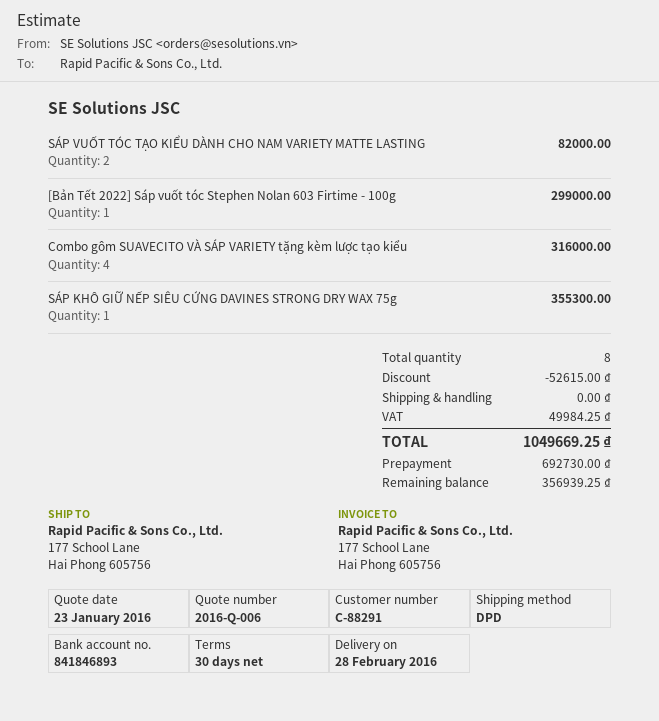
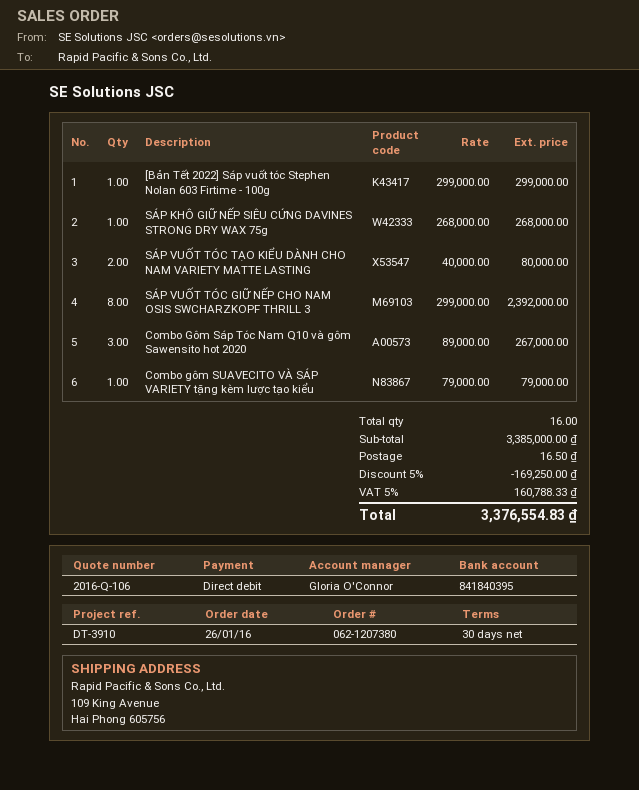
quote number: 2016-Q-006 -> 2016-Q-106
bank account: 841846893 -> 841840395
ship to: 177 School Lane, Hai Phong 605756 -> 109 King Avenue, Hai Phong 605756
SÁP VUỐT TÓC TẠO KIỂU DÀNH CHO NAM VARIETY MATTE LASTING: 2 for 82000.00 -> 2 for 80000.00
Combo gôm SUAVECITO VÀ SÁP VARIETY tặng kèm lược tạo kiểu: 4 for 316000.00 -> 1 for 79000.00
SÁP KHÔ GIỮ NẾP SIÊU CỨNG DAVINES STRONG DRY WAX 75g: 1 for 355300.00 -> 1 for 268000.00
SÁP VUỐT TÓC GIỮ NẾP CHO NAM OSIS SWCHARZKOPF THRILL 3: none -> 8 for 2392000.00
Combo Gôm Sáp Tóc Nam Q10 và gôm Sawensito hot 2020: none -> 3 for 267000.00
total quantity: 8 -> 16
discount: 52615.00 -> 169250.00
shipping: 0.00 -> 16.50
tax: 49984.25 -> 160788.33
total: 1049669.25 -> 3376554.83

